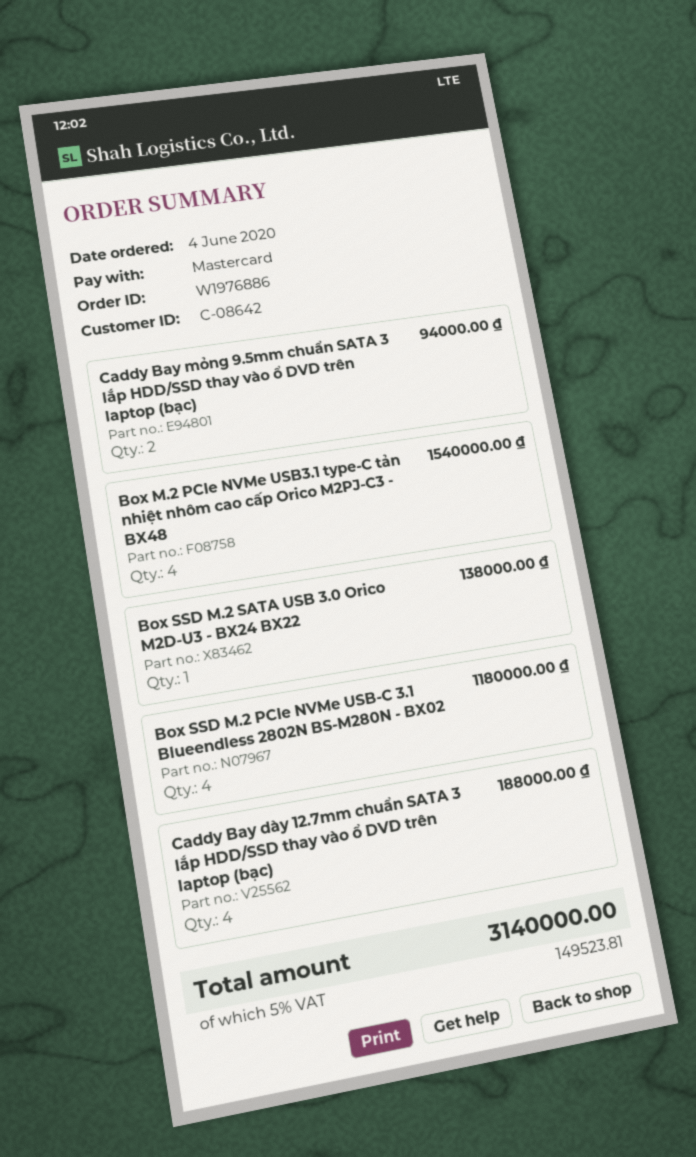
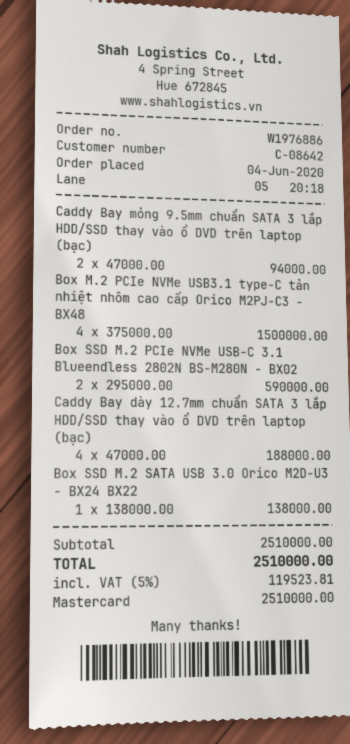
Box M.2 PCIe NVMe USB3.1 type-C tản nhiệt nhôm cao cấp Orico M2PJ-C3 - BX48: 4 for 1540000.00 -> 4 for 1500000.00
Box SSD M.2 PCIe NVMe USB-C 3.1 Blueendless 2802N BS-M280N - BX02: 4 for 1180000.00 -> 2 for 590000.00
tax: 5% = 149523.81 -> 5% = 119523.81
total: 3140000.00 -> 2510000.00

